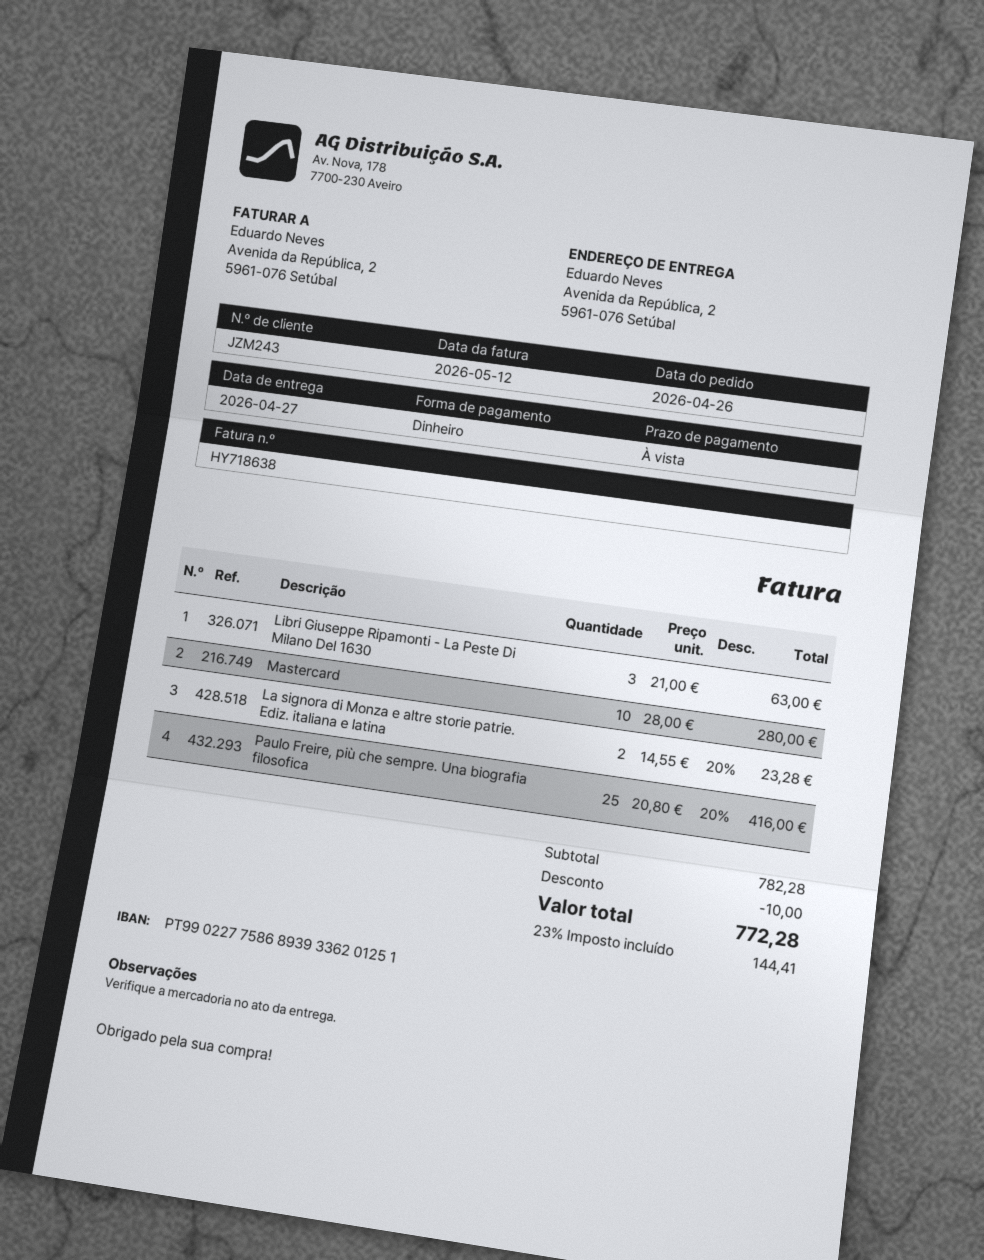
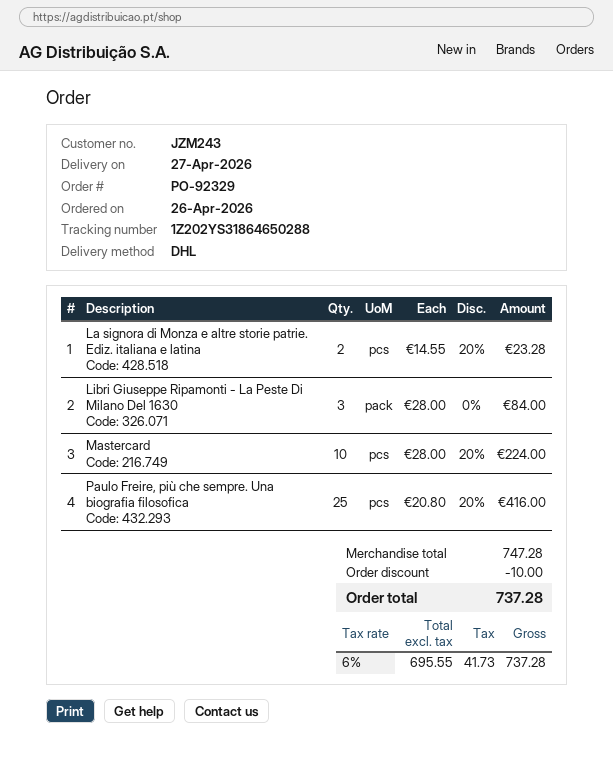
Libri Giuseppe Ripamonti - La Peste Di Milano Del 1630: 3 x 21.00 = 63.00 -> 3 x 28.00 = 84.00
Mastercard: 10 x 28.00 = 280.00 -> 10 x 28.00 - 20% = 224.00
subtotal: 782.28 -> 747.28
tax: 23% = 144.41 -> 6% = 41.73
total: 772.28 -> 737.28

